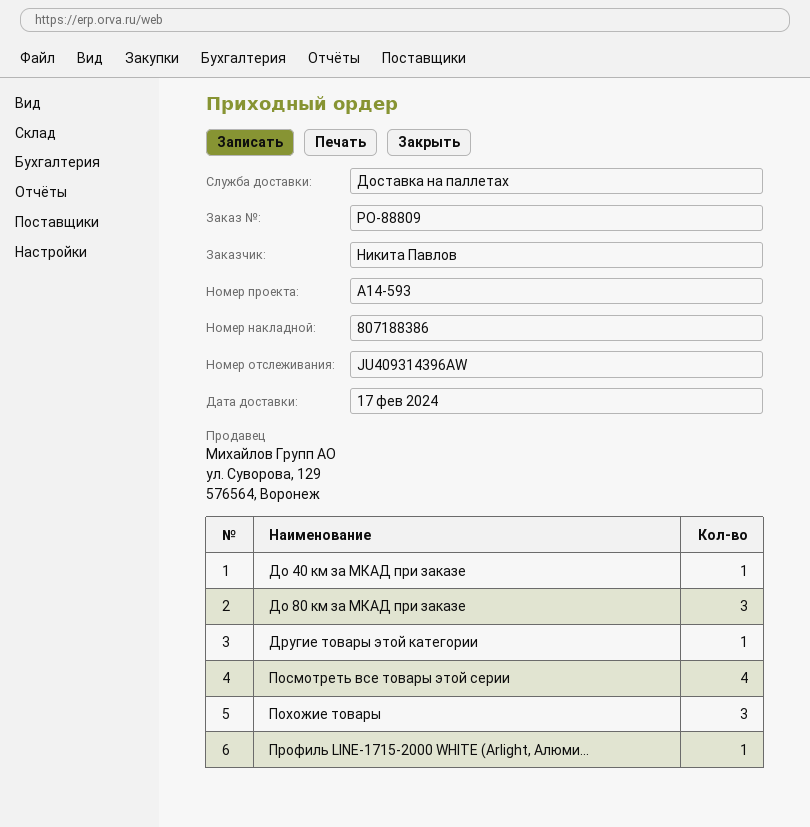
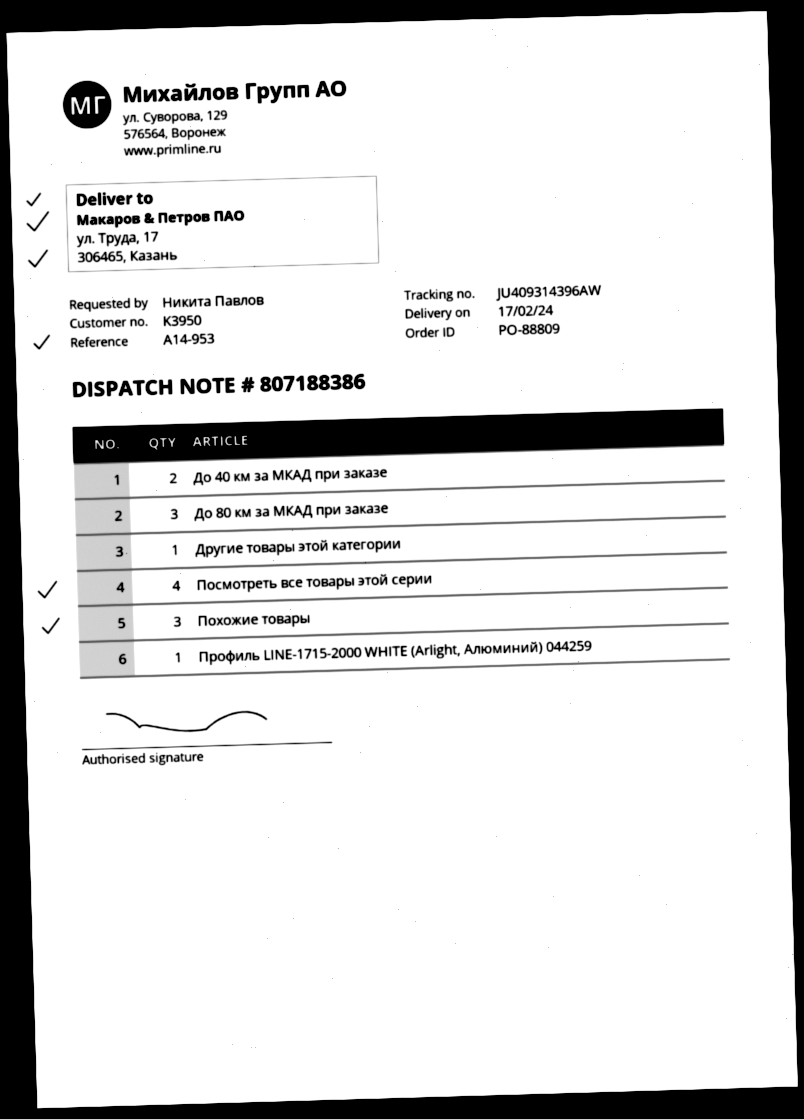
reference: A14-593 -> A14-953
До 40 км за МКАД при заказе: 1 -> 2

